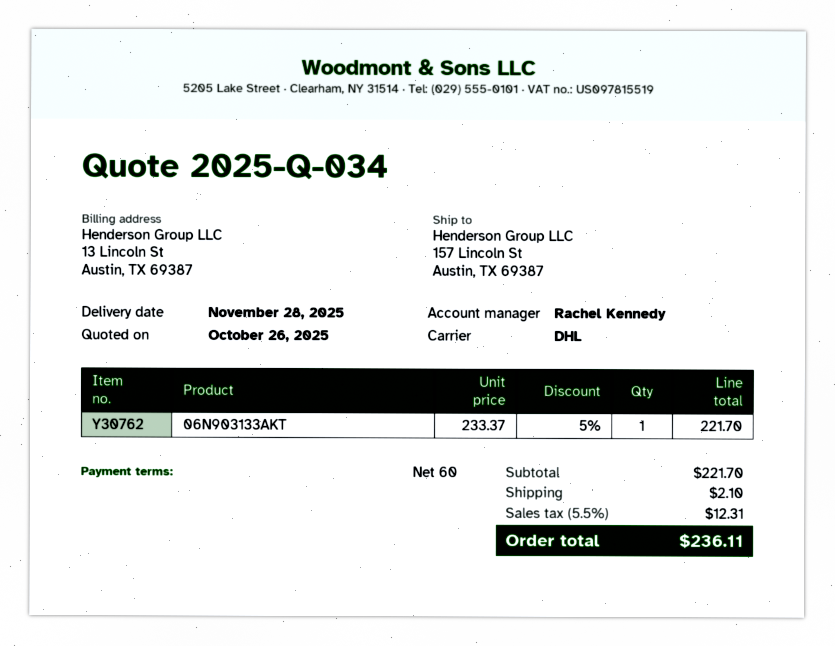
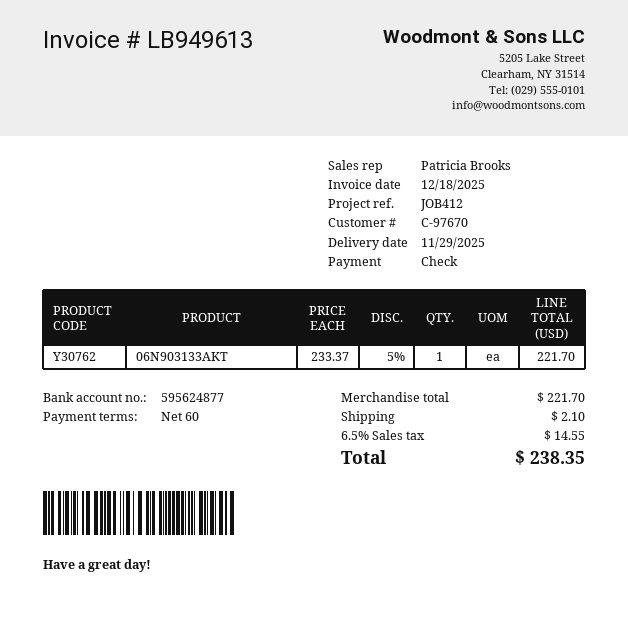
delivery date: 2025-11-28 -> 2025-11-29
sales rep: Rachel Kennedy -> Patricia Brooks
tax: 5.5% = 12.31 -> 6.5% = 14.55
total: 236.11 -> 238.35

